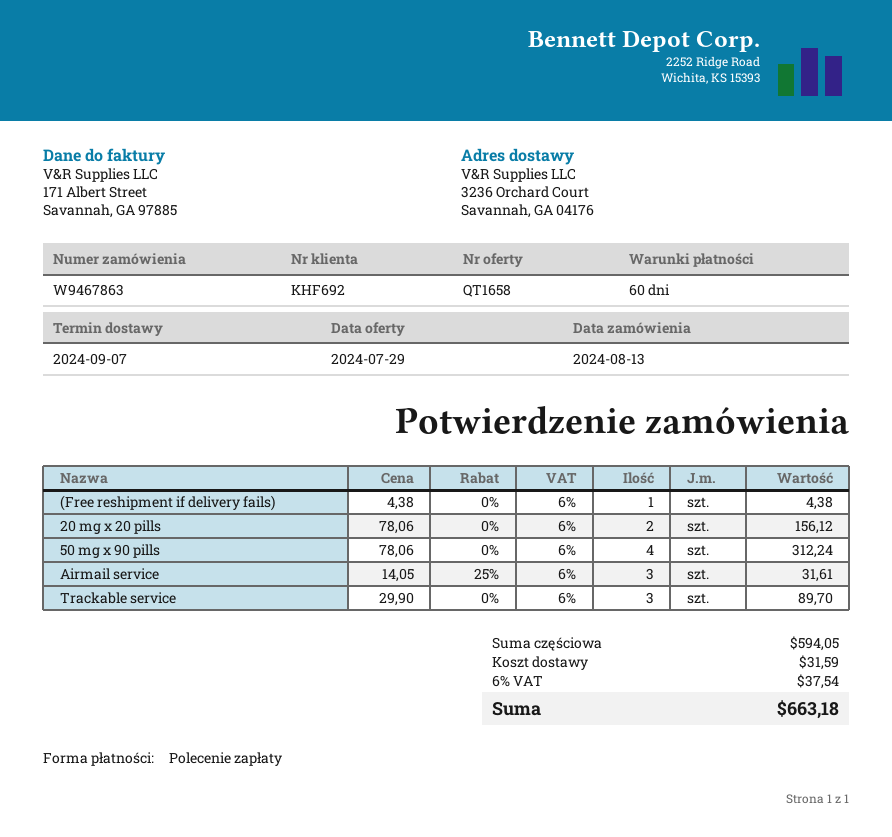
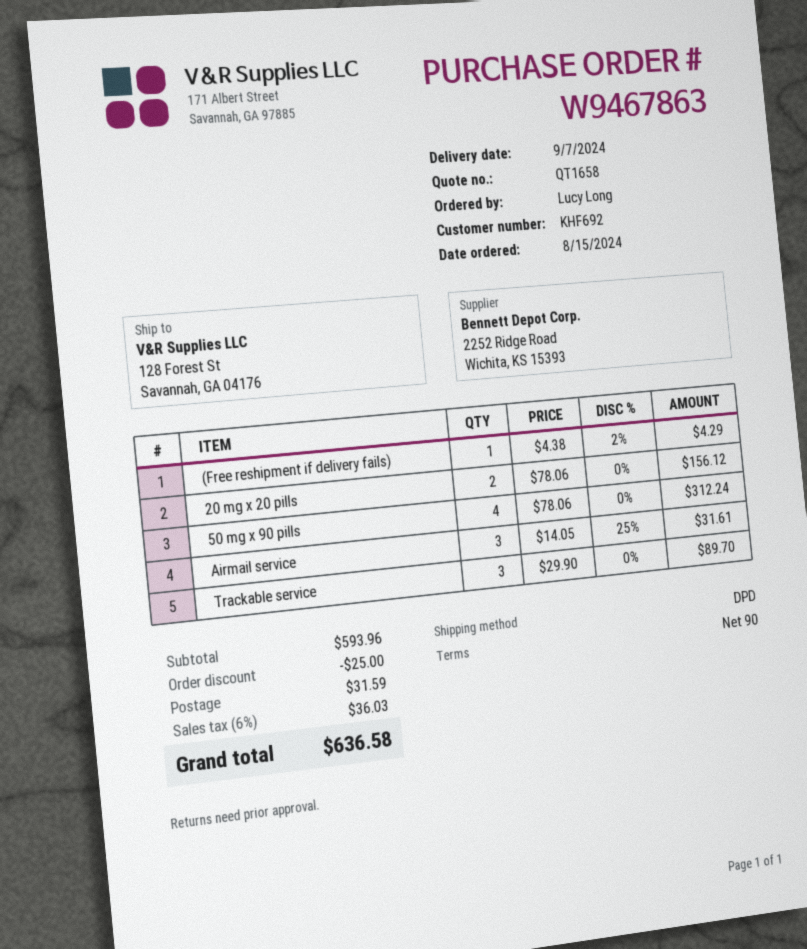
order date: 2024-08-13 -> 2024-08-15
payment terms: 60 days -> 90 days
ship to: 3236 Orchard Court, Savannah, GA 04176 -> 128 Forest St, Savannah, GA 04176
(Free reshipment if delivery fails): 1 x 4.38 = 4.38 -> 1 x 4.38 - 2% = 4.29
subtotal: 594.05 -> 593.96
discount: none -> 25.00
tax: 6% = 37.54 -> 6% = 36.03
total: 663.18 -> 636.58

